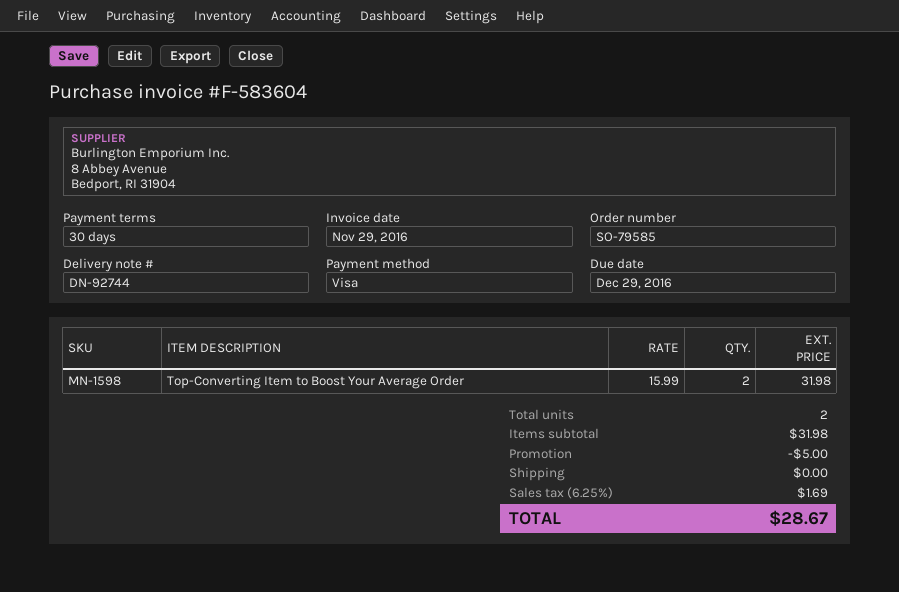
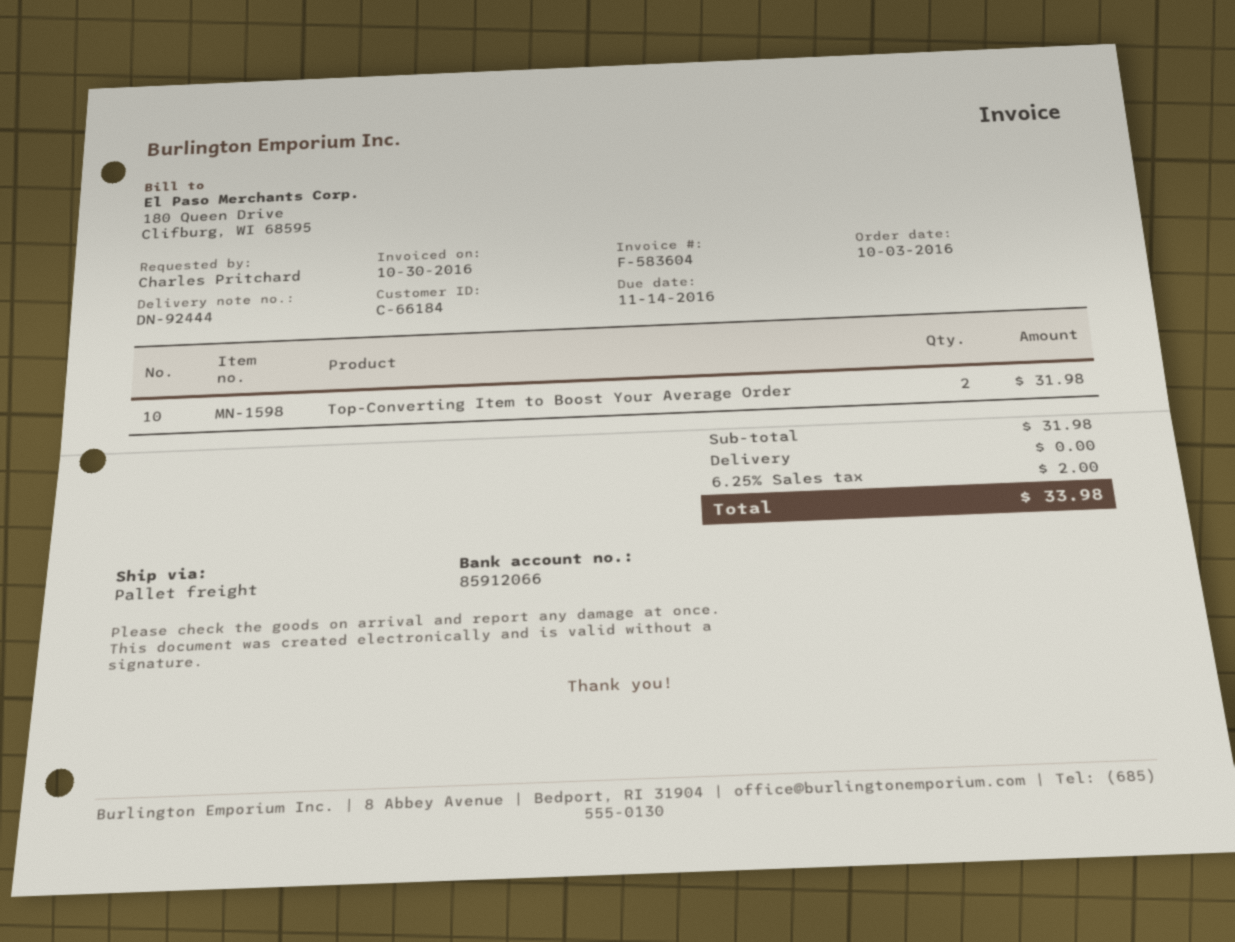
delivery note number: DN-92744 -> DN-92444
invoice date: 2016-11-29 -> 2016-10-30
due date: 2016-12-29 -> 2016-11-14
discount: 5.00 -> none
tax: 6.25% = 1.69 -> 6.25% = 2.00
total: 28.67 -> 33.98

